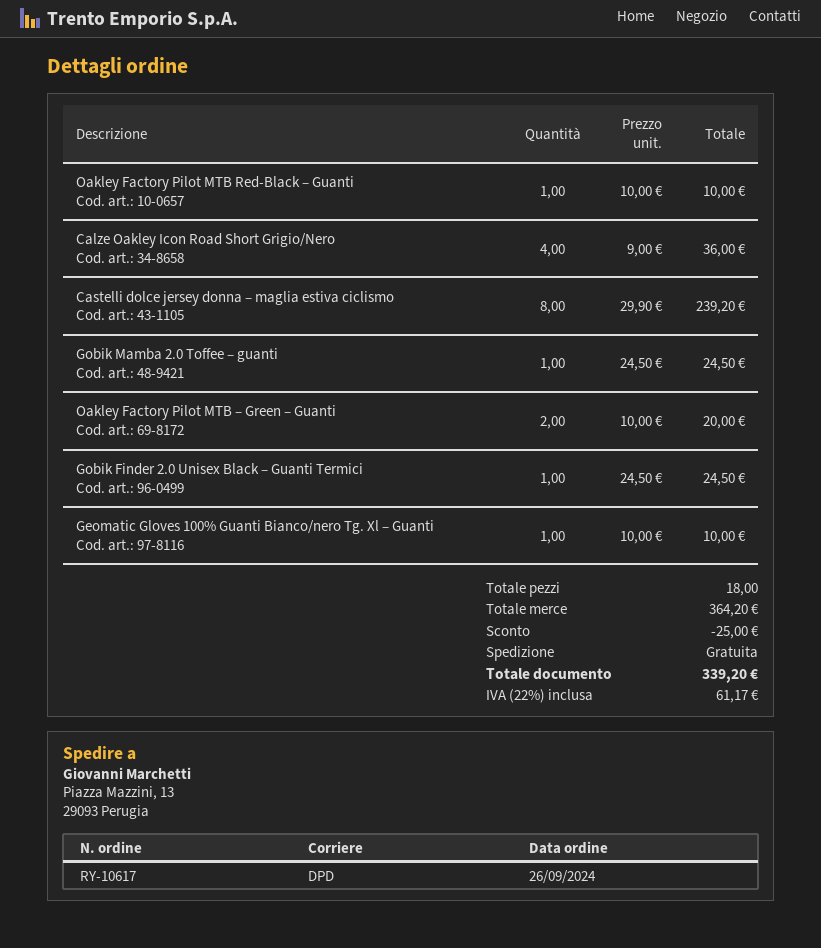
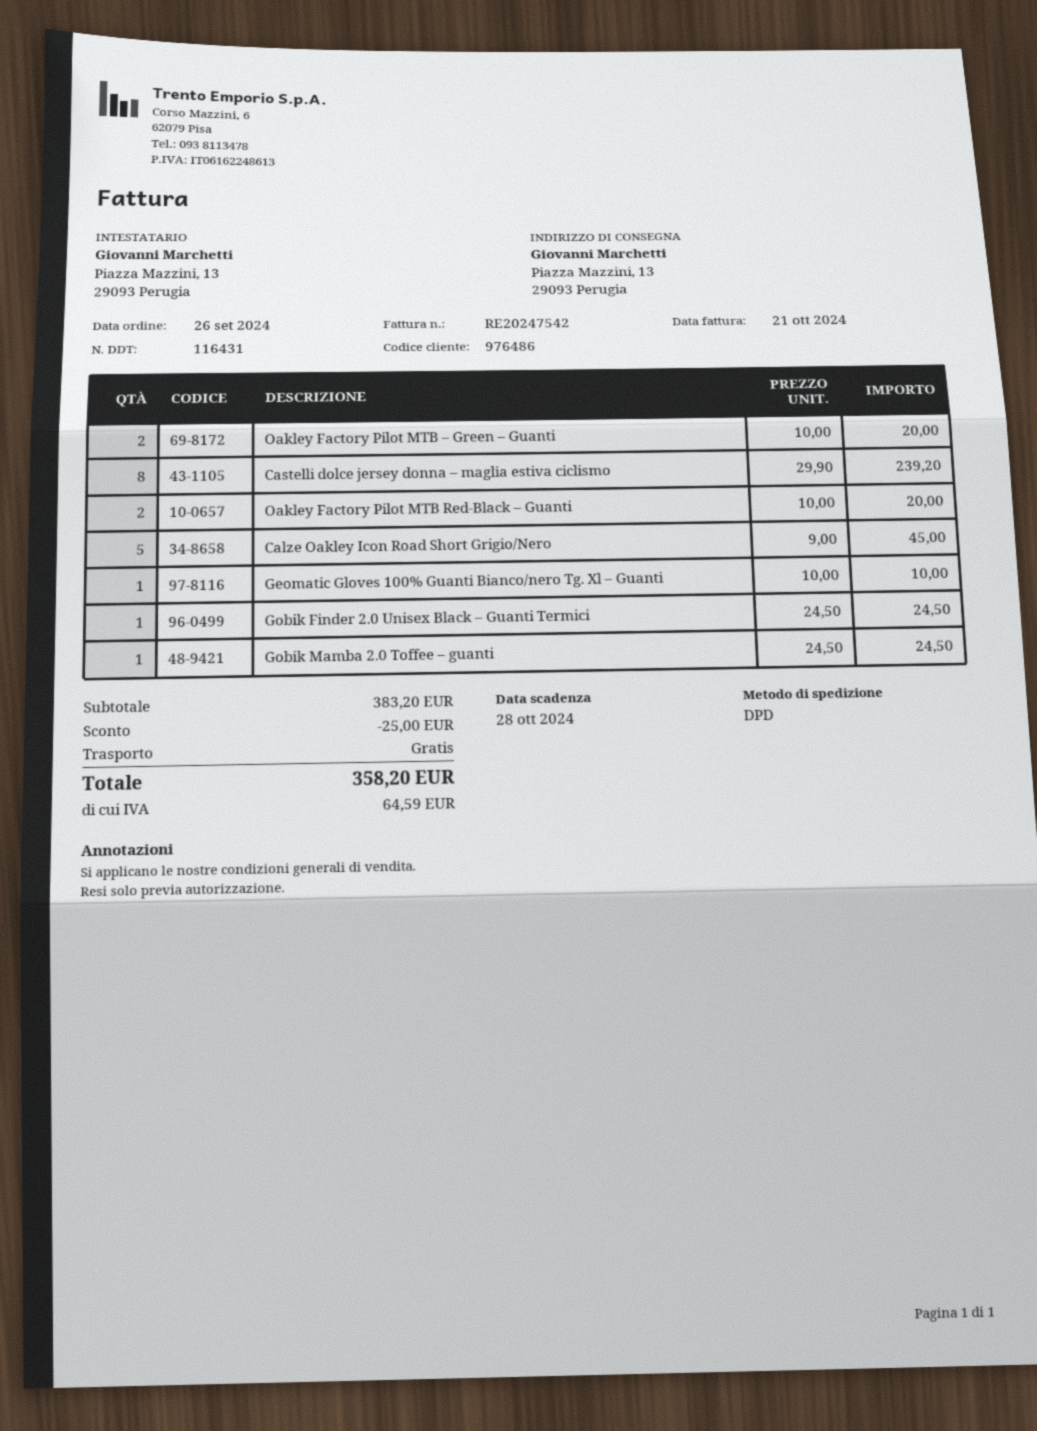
Oakley Factory Pilot MTB Red-Black – Guanti: 1 x 10.00 = 10.00 -> 2 x 10.00 = 20.00
Calze Oakley Icon Road Short Grigio/Nero: 4 x 9.00 = 36.00 -> 5 x 9.00 = 45.00
subtotal: 364.20 -> 383.20
tax: 61.17 -> 64.59
total: 339.20 -> 358.20

